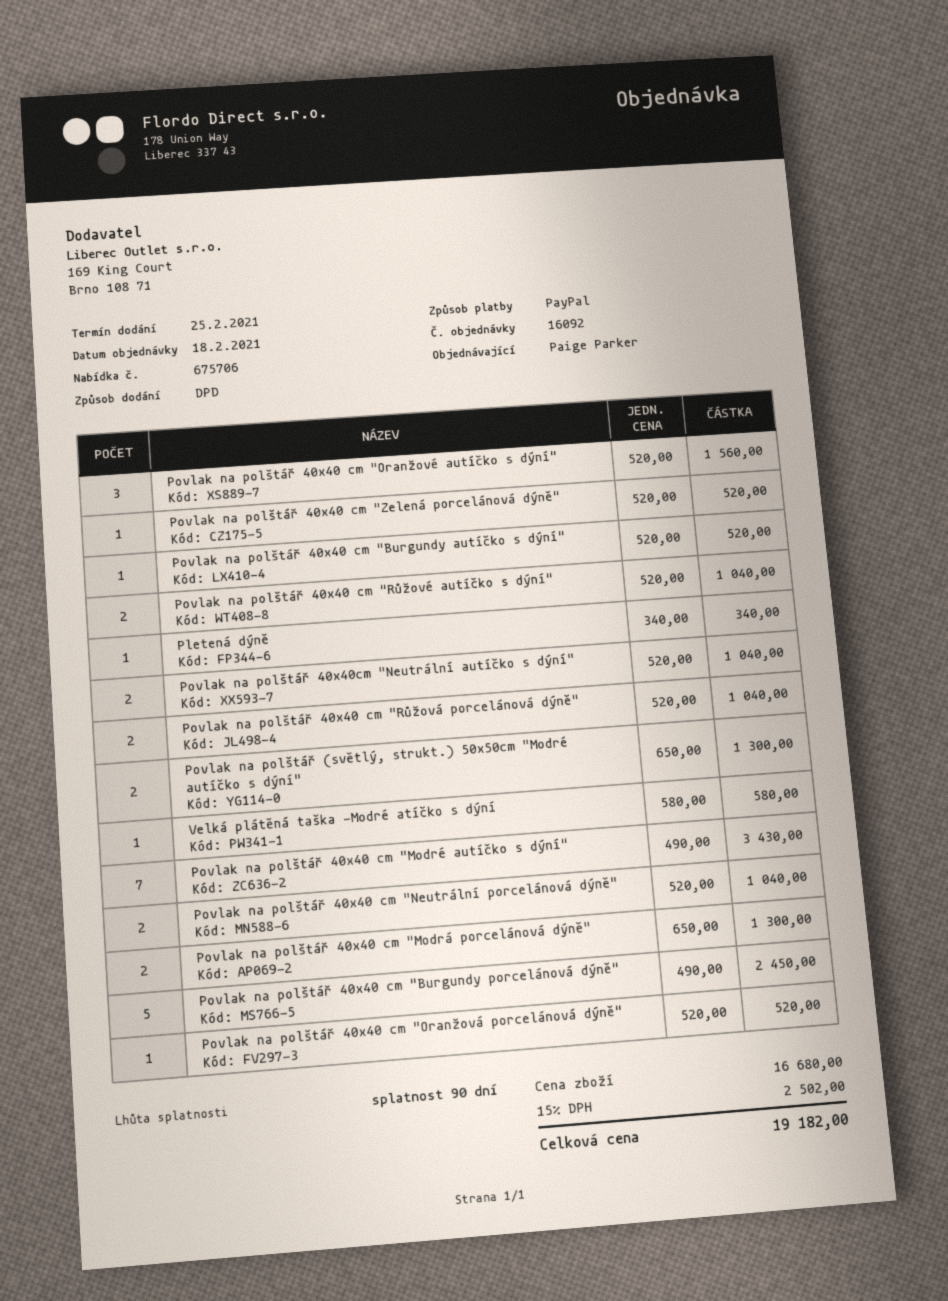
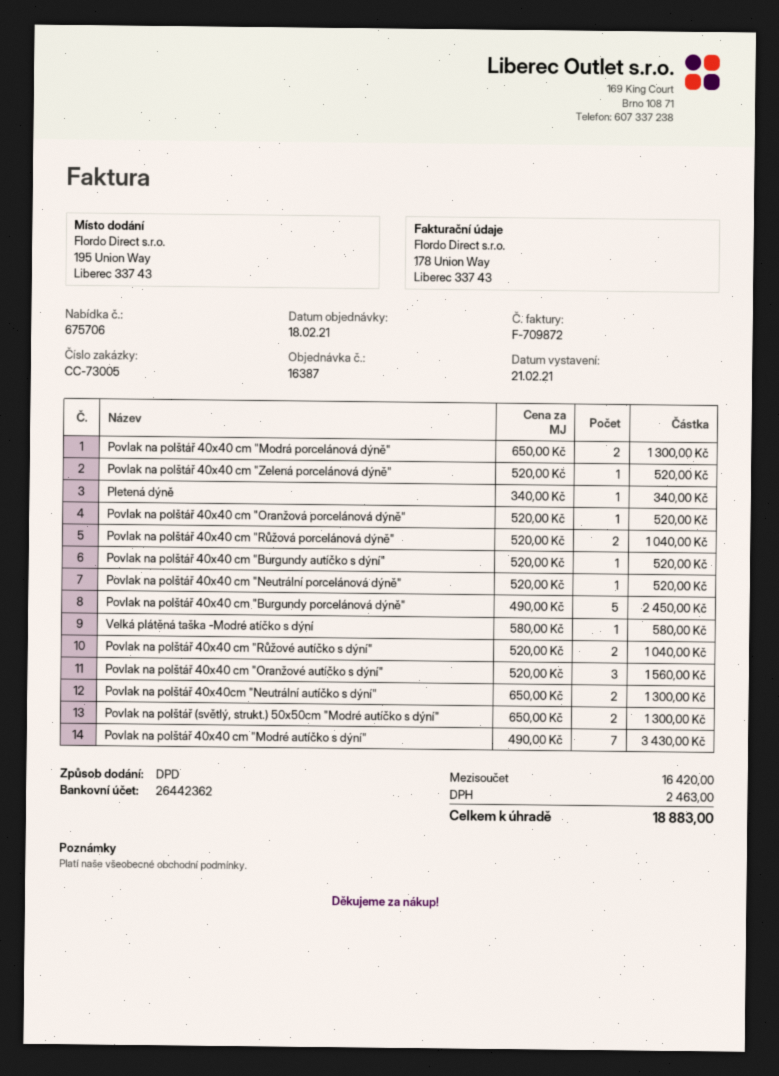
order number: 16092 -> 16387
Povlak na polštář 40x40cm "Neutrální autíčko s dýní": 2 x 520.00 = 1040.00 -> 2 x 650.00 = 1300.00
Povlak na polštář 40x40 cm "Neutrální porcelánová dýně": 2 x 520.00 = 1040.00 -> 1 x 520.00 = 520.00
subtotal: 16680.00 -> 16420.00
tax: 2502.00 -> 2463.00
total: 19182.00 -> 18883.00

